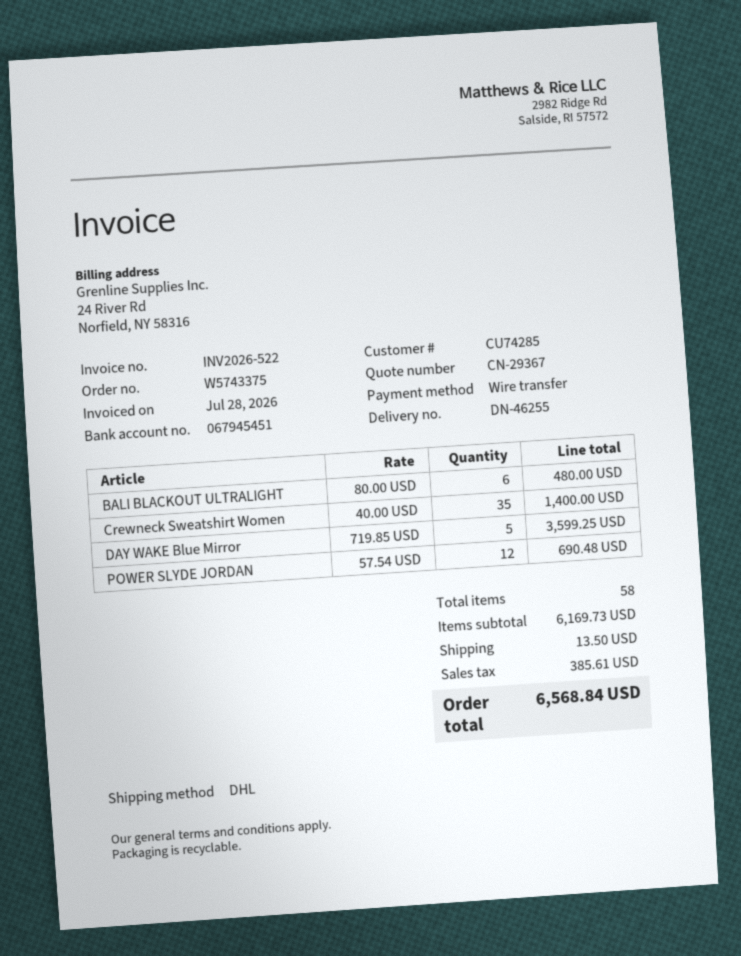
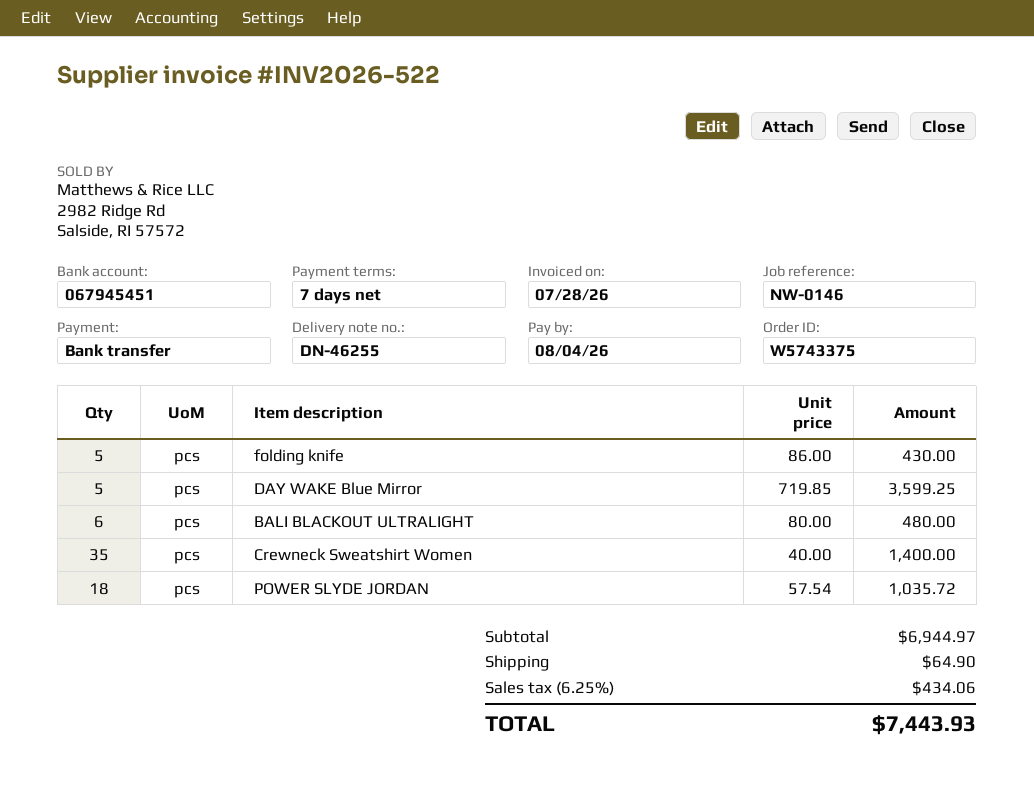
POWER SLYDE JORDAN: 12 x 57.54 = 690.48 -> 18 x 57.54 = 1035.72
folding knife: none -> 5 x 86.00 = 430.00
subtotal: 6169.73 -> 6944.97
shipping: 13.50 -> 64.90
tax: 385.61 -> 434.06
total: 6568.84 -> 7443.93

